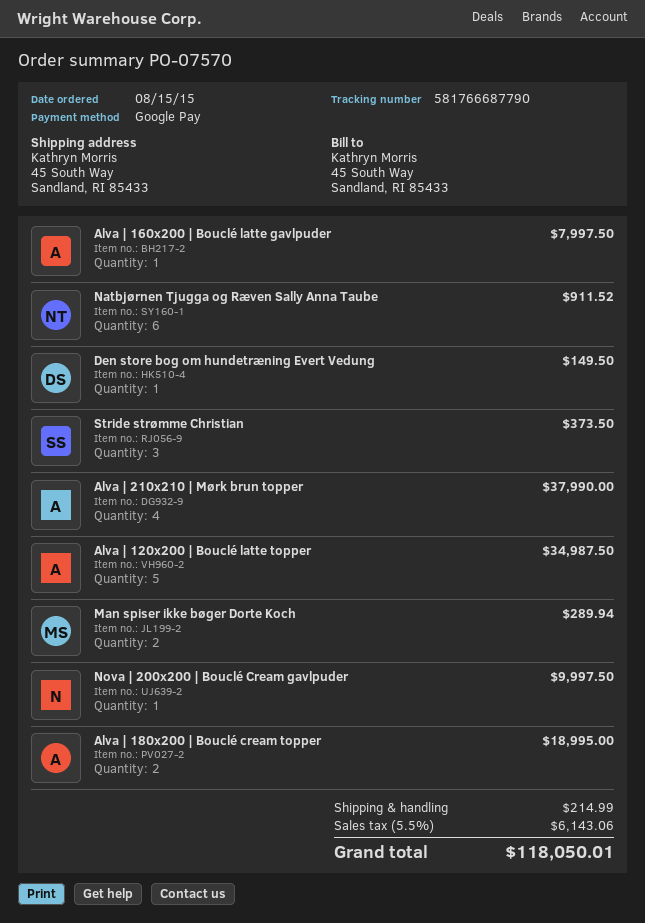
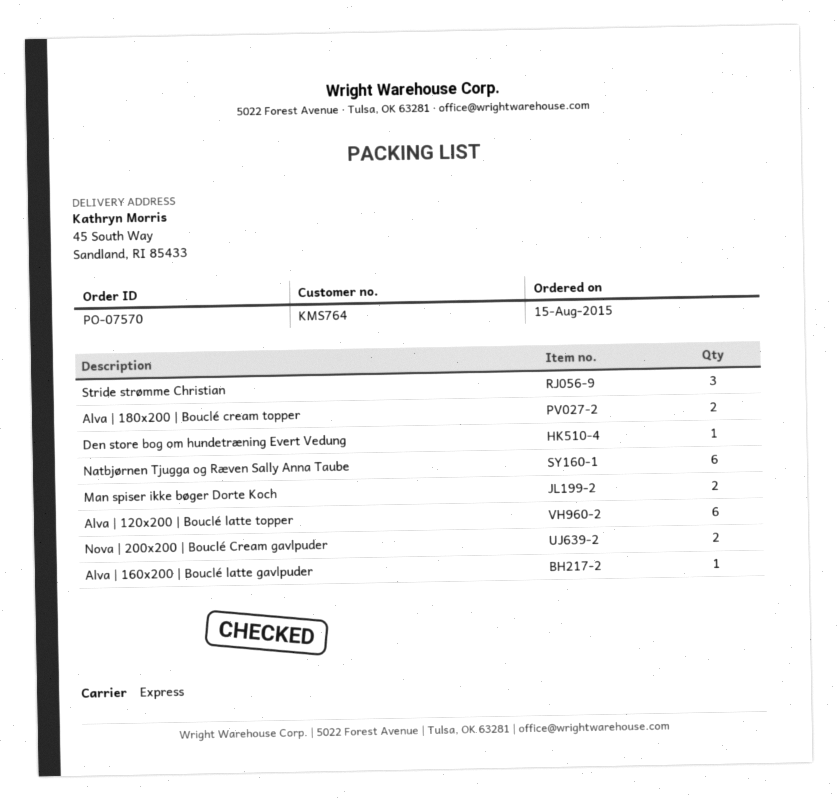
Alva | 210x210 | Mørk brun topper: 4 -> none
Alva | 120x200 | Bouclé latte topper: 5 -> 6
Nova | 200x200 | Bouclé Cream gavlpuder: 1 -> 2

